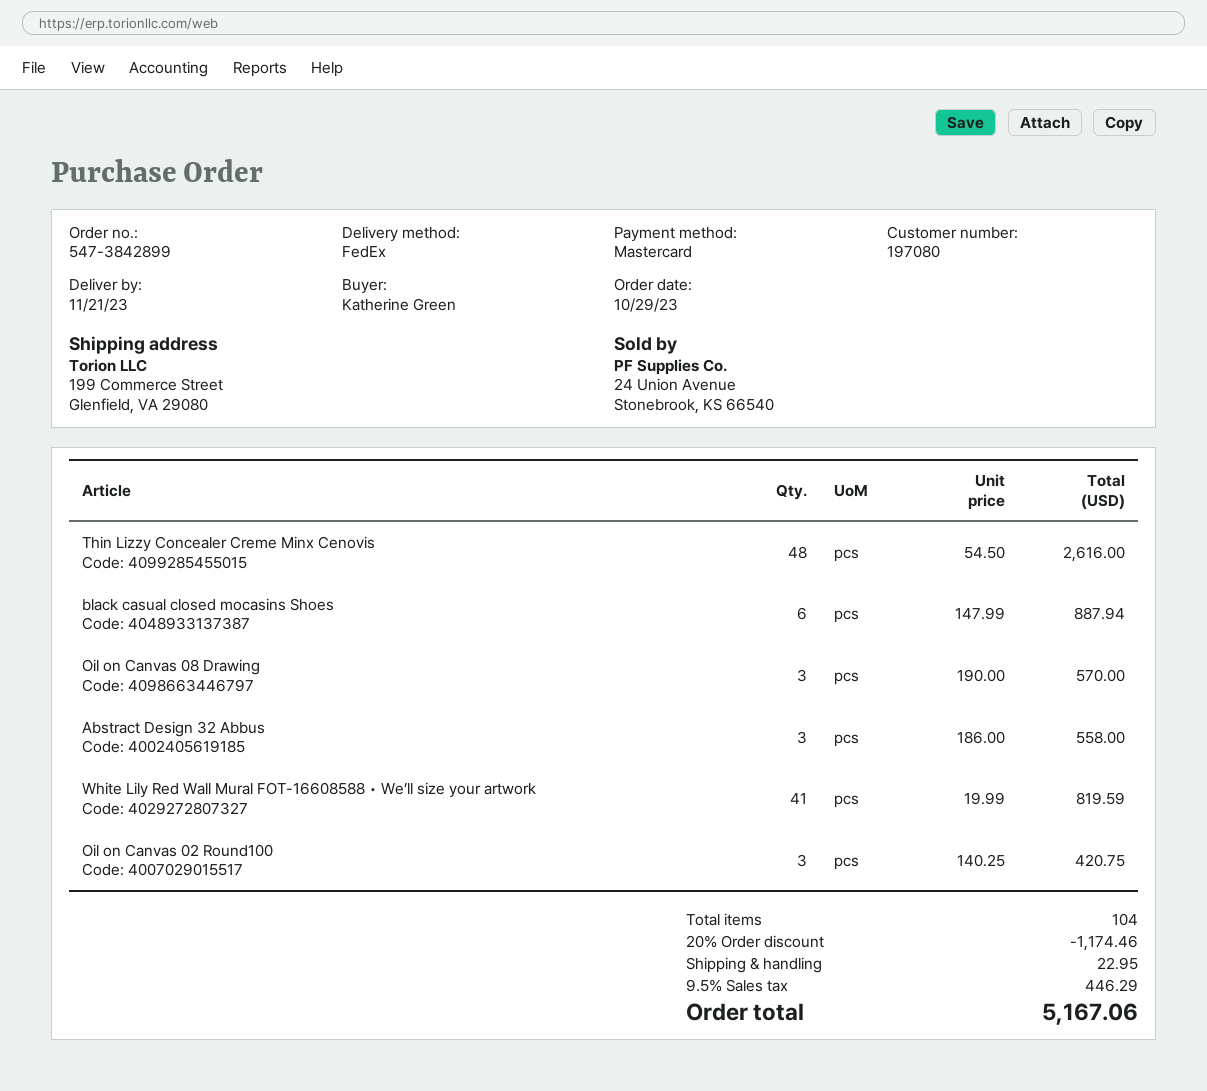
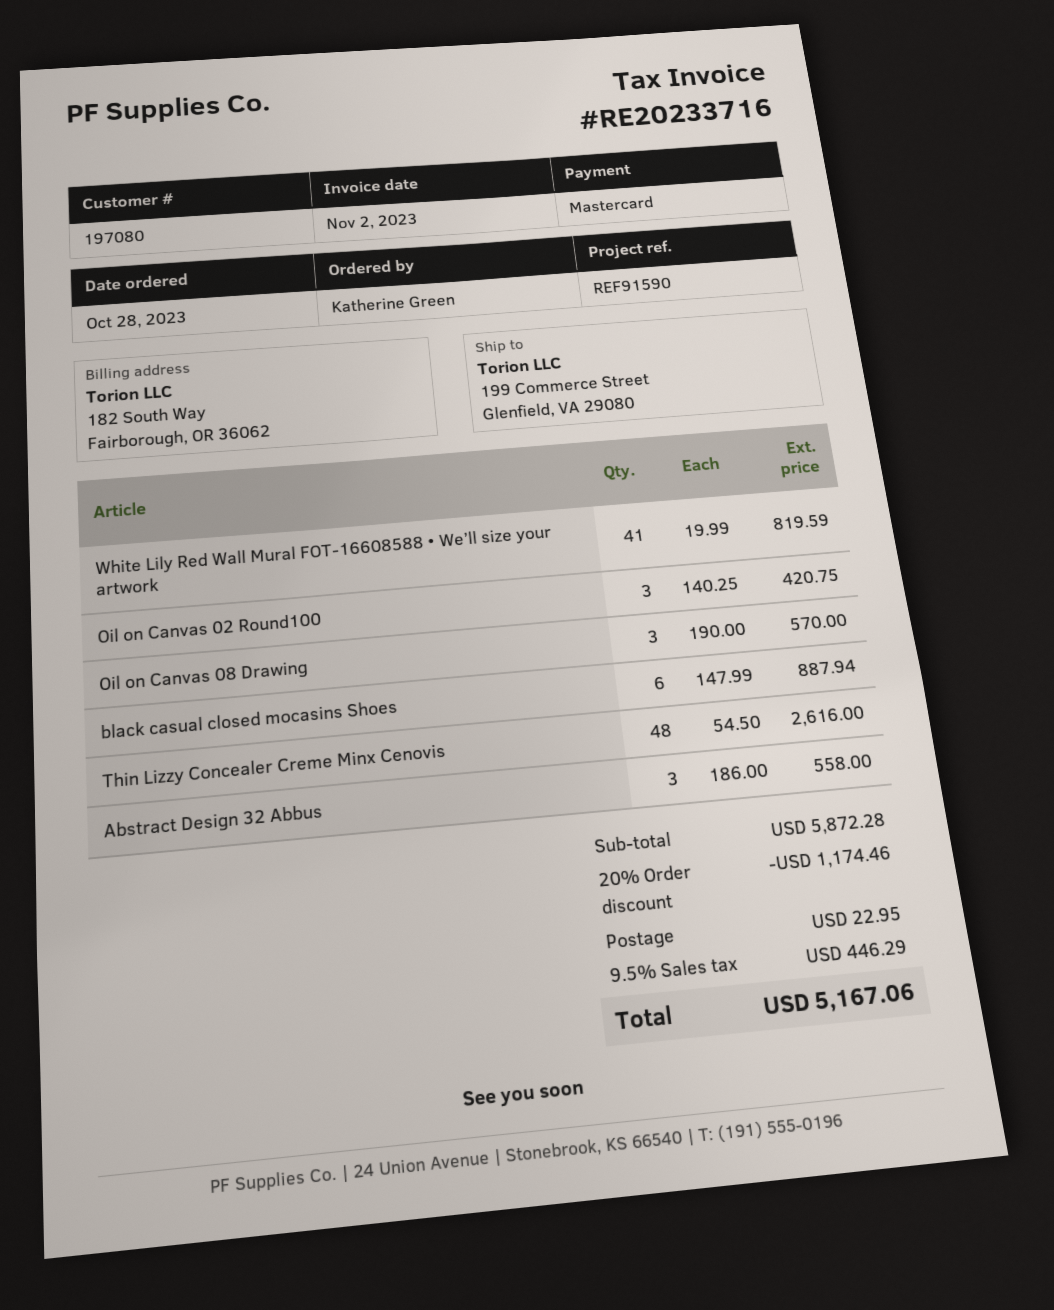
order date: 2023-10-29 -> 2023-10-28

